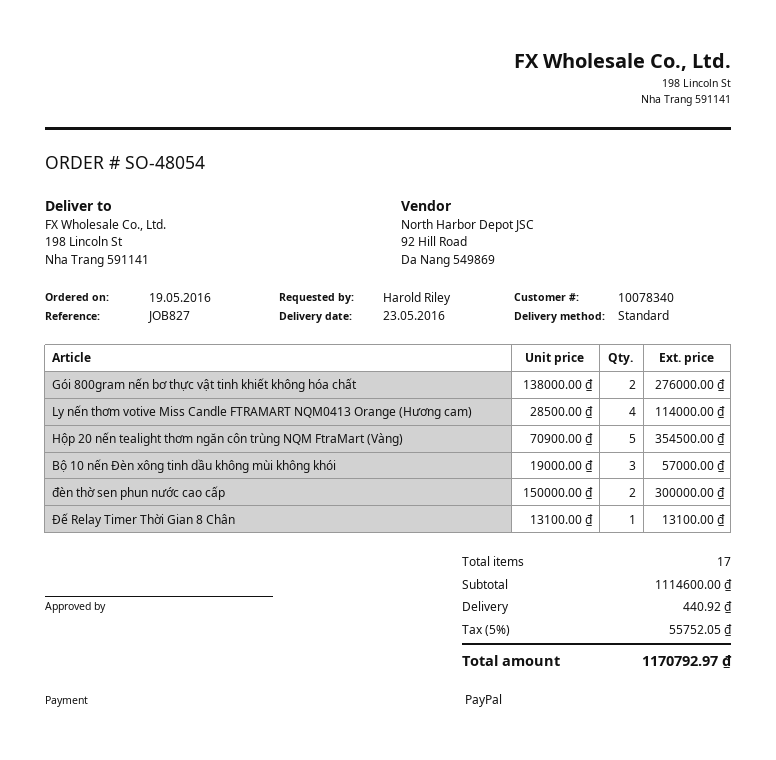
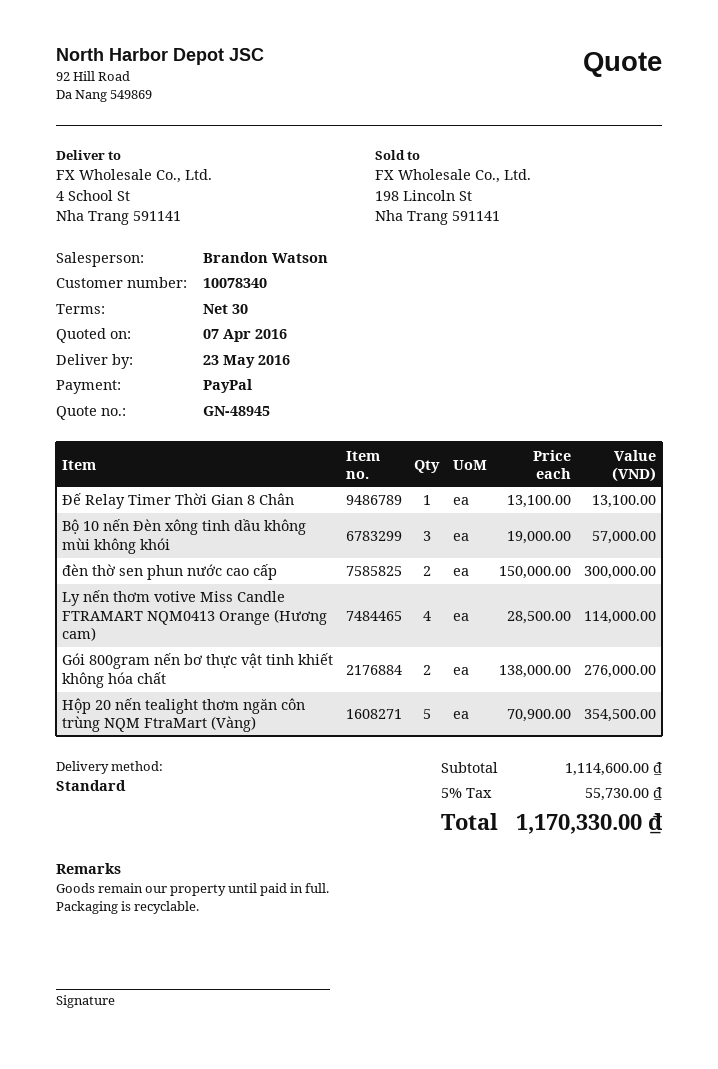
ship to: 198 Lincoln St, Nha Trang 591141 -> 4 School St, Nha Trang 591141
shipping: 440.92 -> none
tax: 5% = 55752.05 -> 5% = 55730.00
total: 1170792.97 -> 1170330.00

